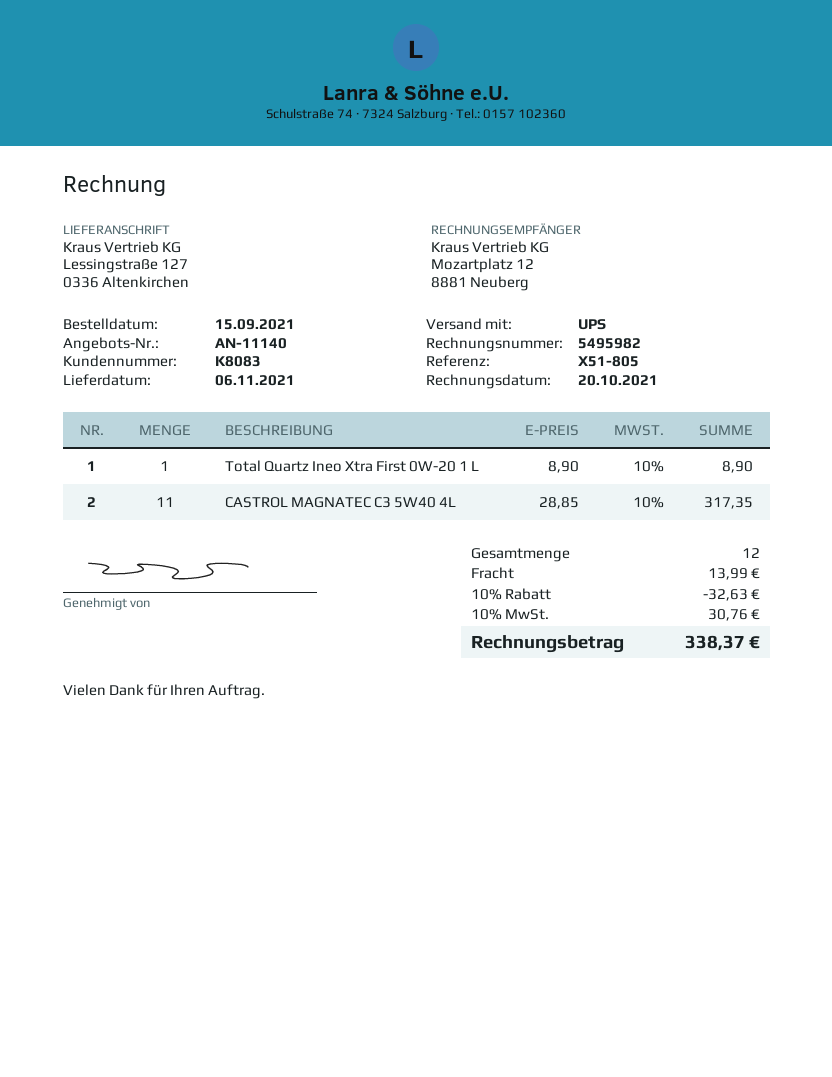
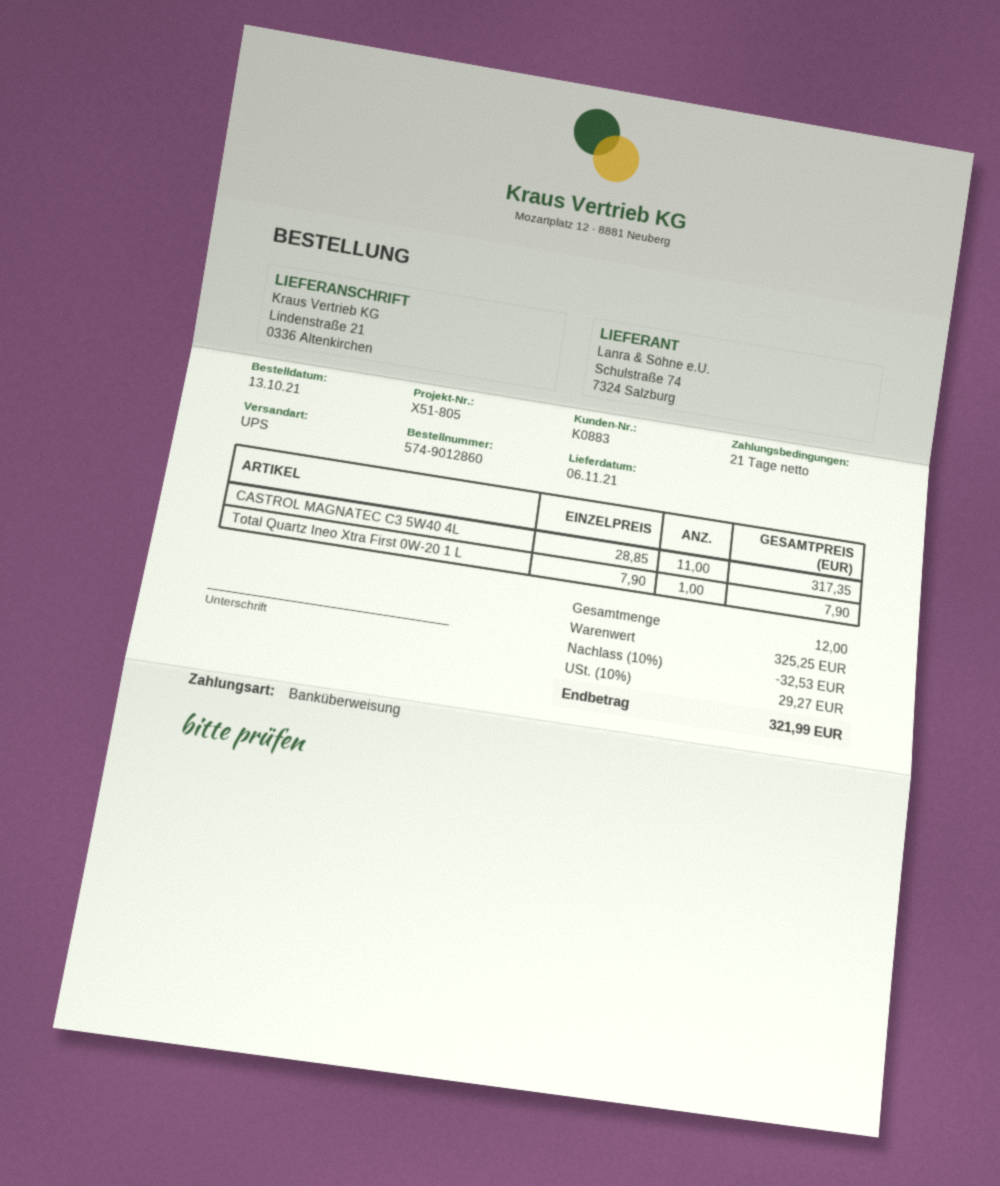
order date: 2021-09-15 -> 2021-10-13
customer number: K8083 -> K0883
ship to: Lessingstraße 127, 0336 Altenkirchen -> Lindenstraße 21, 0336 Altenkirchen
Total Quartz Ineo Xtra First 0W-20 1 L: 1 x 8.90 = 8.90 -> 1 x 7.90 = 7.90
discount: 10% = 32.63 -> 10% = 32.53
shipping: 13.99 -> none
tax: 10% = 30.76 -> 10% = 29.27
total: 338.37 -> 321.99

